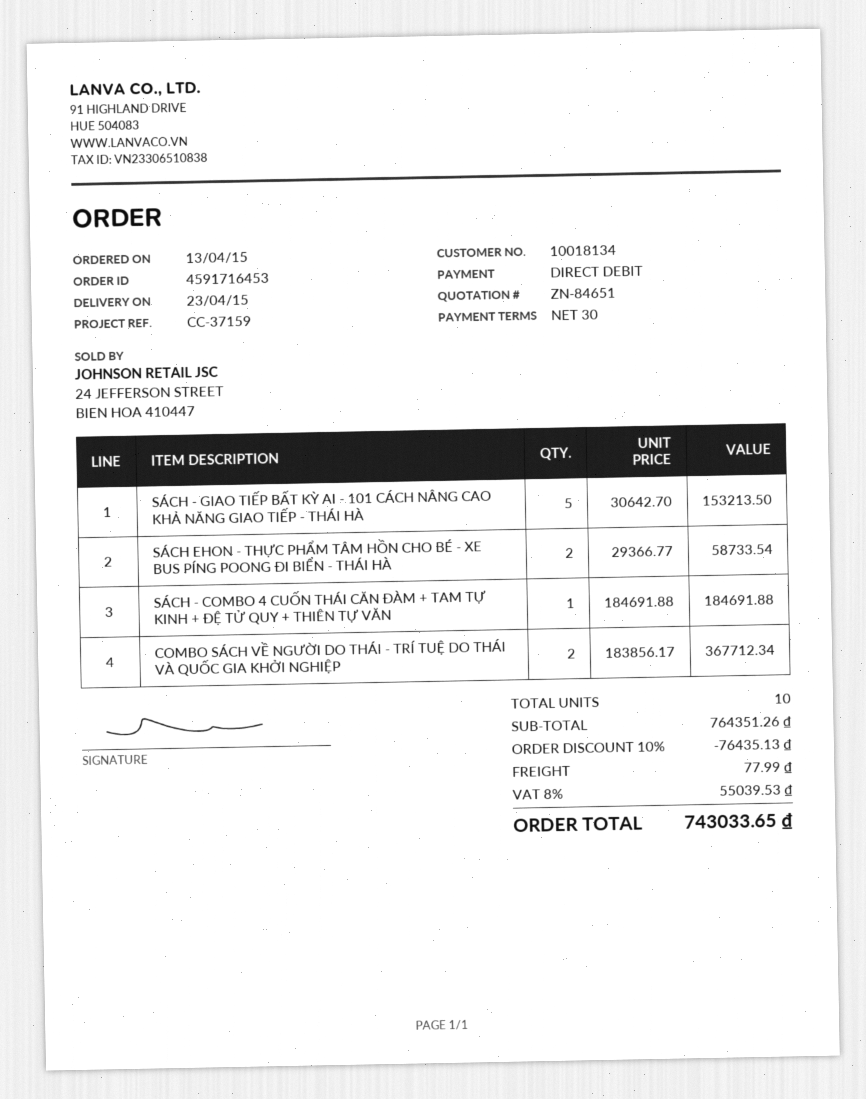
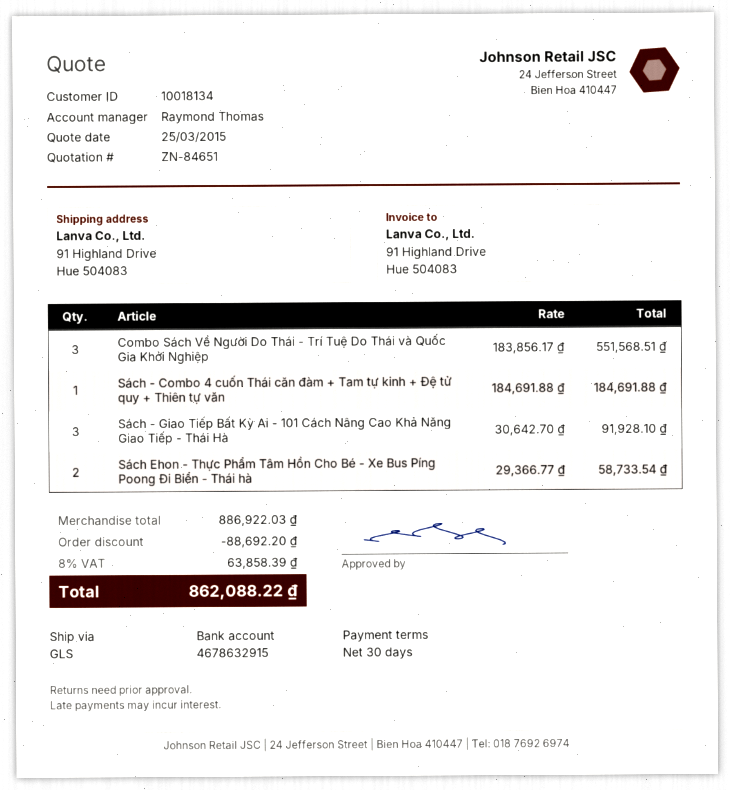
SÁCH - GIAO TIẾP BẤT KỲ AI - 101 CÁCH NÂNG CAO KHẢ NĂNG GIAO TIẾP - THÁI HÀ: 5 x 30642.70 = 153213.50 -> 3 x 30642.70 = 91928.10
COMBO SÁCH VỀ NGƯỜI DO THÁI - TRÍ TUỆ DO THÁI VÀ QUỐC GIA KHỞI NGHIỆP: 2 x 183856.17 = 367712.34 -> 3 x 183856.17 = 551568.51
subtotal: 764351.26 -> 886922.03
discount: 76435.13 -> 88692.20
shipping: 77.99 -> none
tax: 8% = 55039.53 -> 8% = 63858.39
total: 743033.65 -> 862088.22

